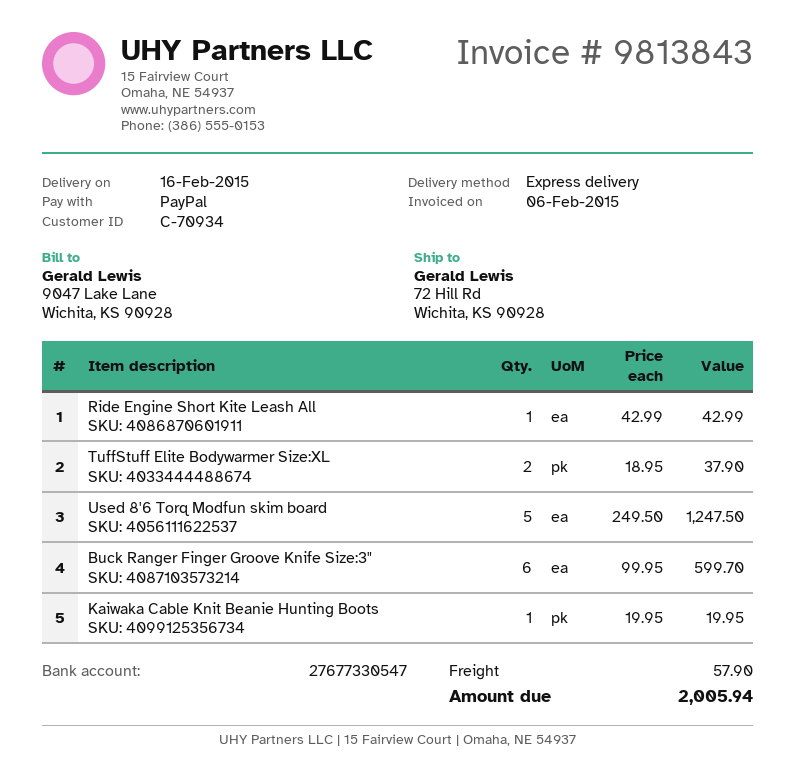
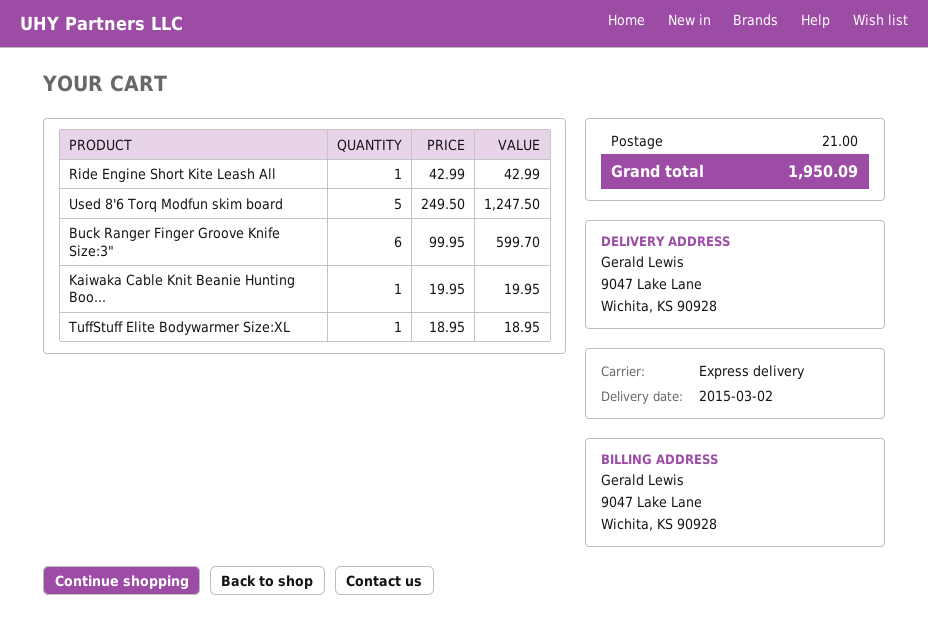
delivery date: 2015-02-16 -> 2015-03-02
ship to: 72 Hill Rd, Wichita, KS 90928 -> 9047 Lake Lane, Wichita, KS 90928
TuffStuff Elite Bodywarmer Size:XL: 2 x 18.95 = 37.90 -> 1 x 18.95 = 18.95
shipping: 57.90 -> 21.00
total: 2005.94 -> 1950.09

